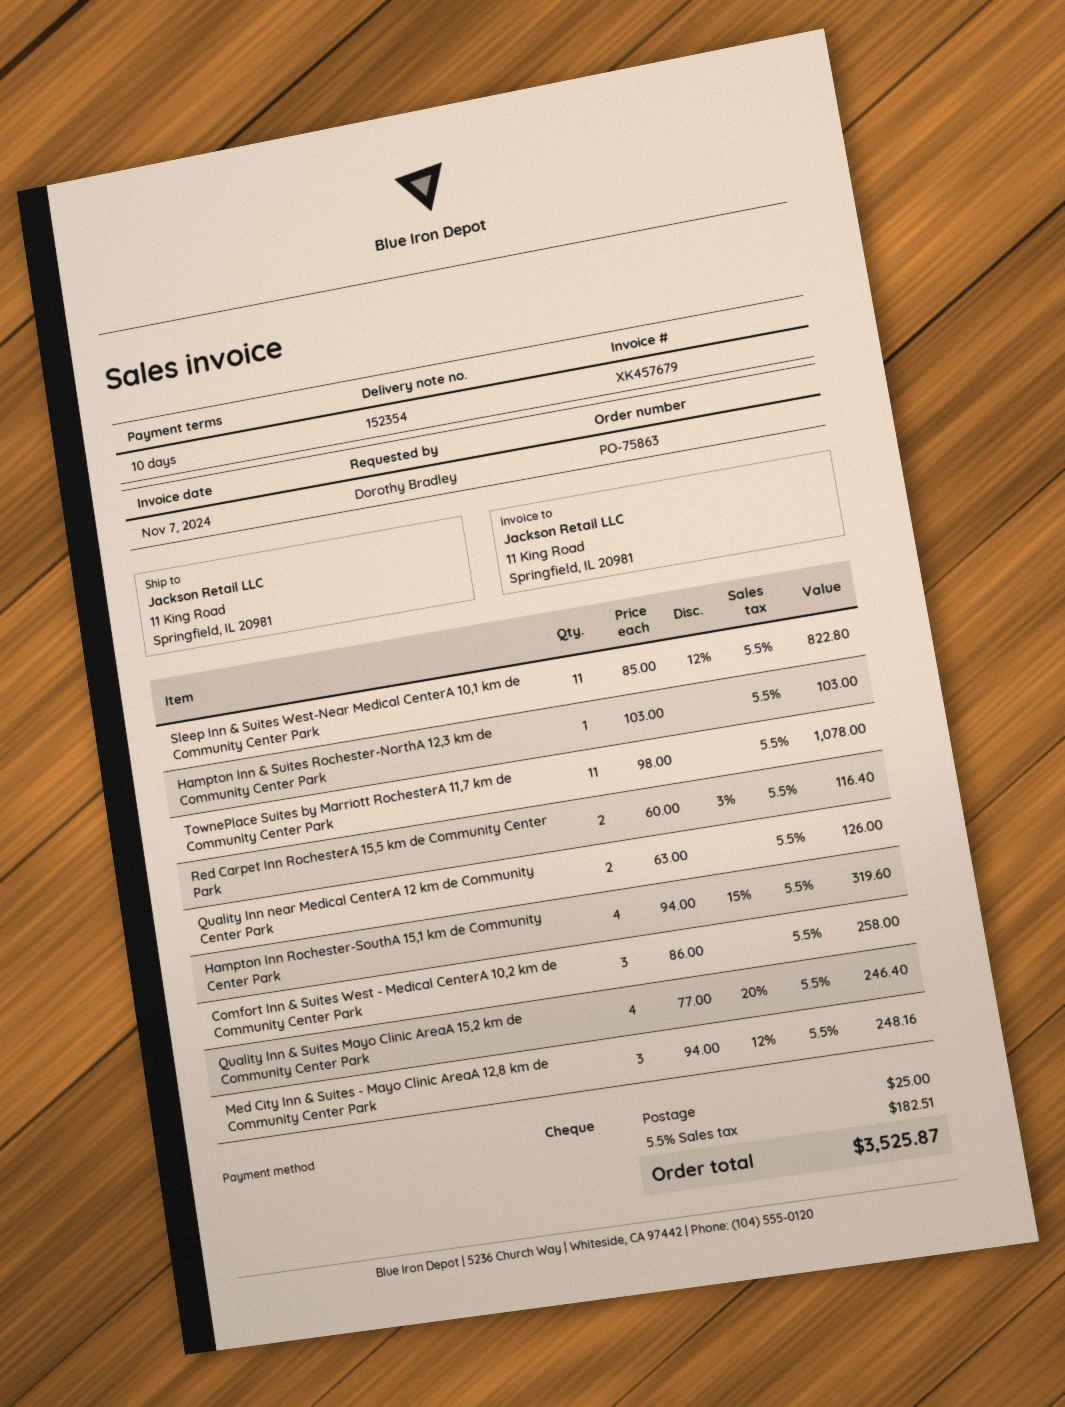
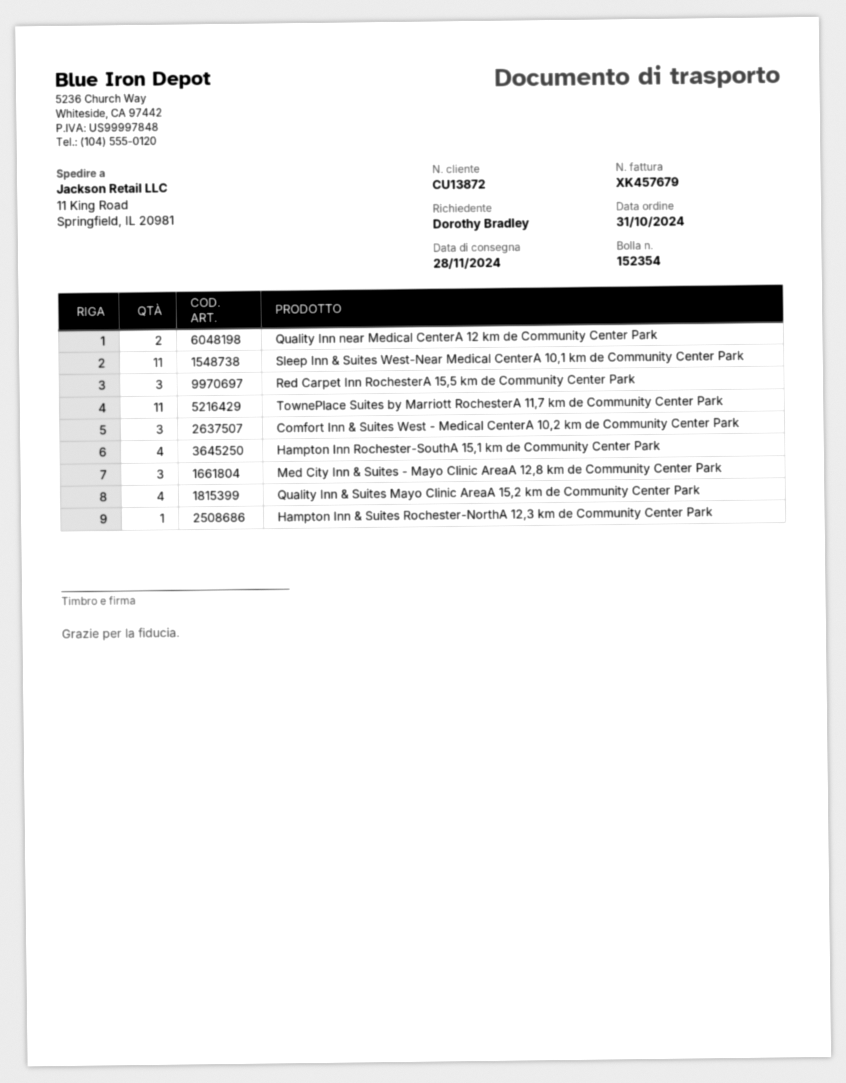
Red Carpet Inn RochesterA 15,5 km de Community Center Park: 2 -> 3

